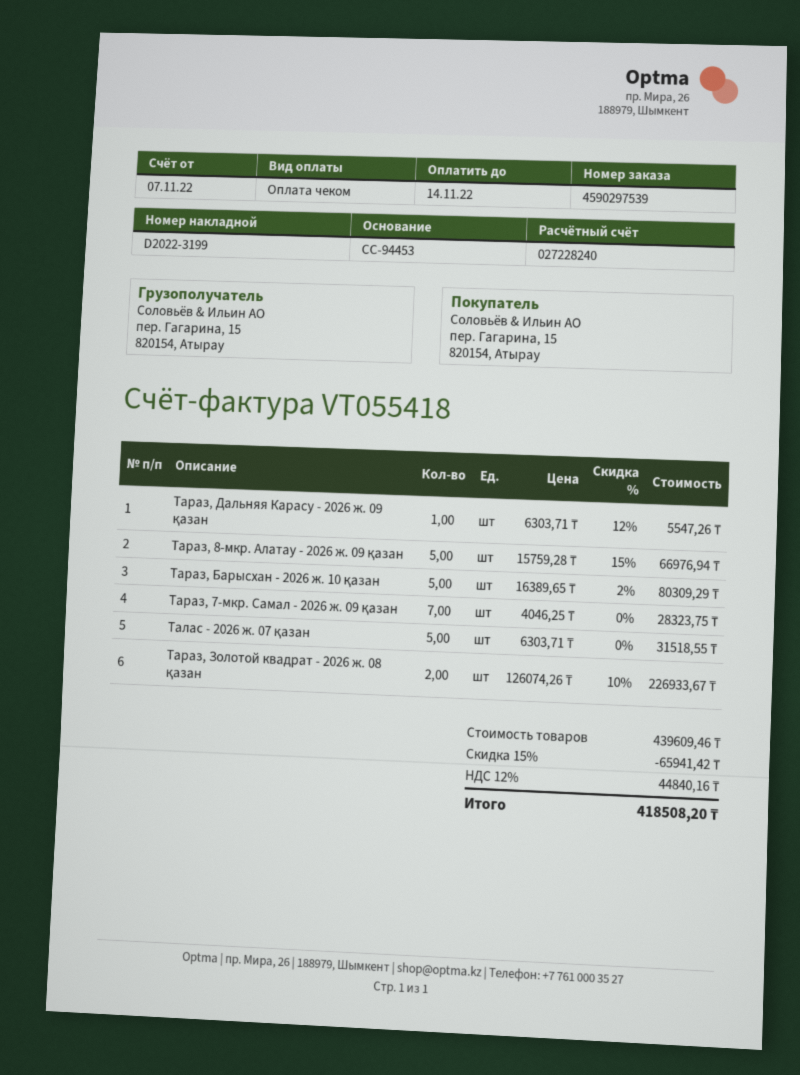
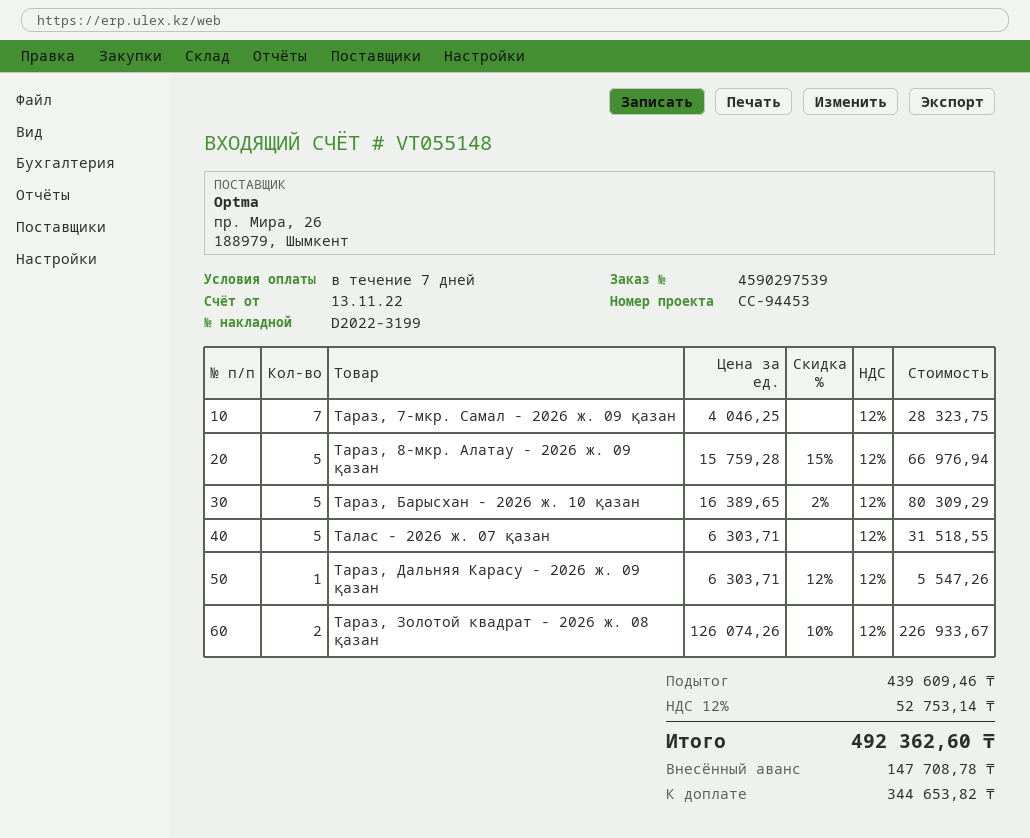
invoice number: VT055418 -> VT055148
invoice date: 2022-11-07 -> 2022-11-13
discount: 15% = 65941.42 -> none
tax: 12% = 44840.16 -> 12% = 52753.14
total: 418508.20 -> 492362.60

